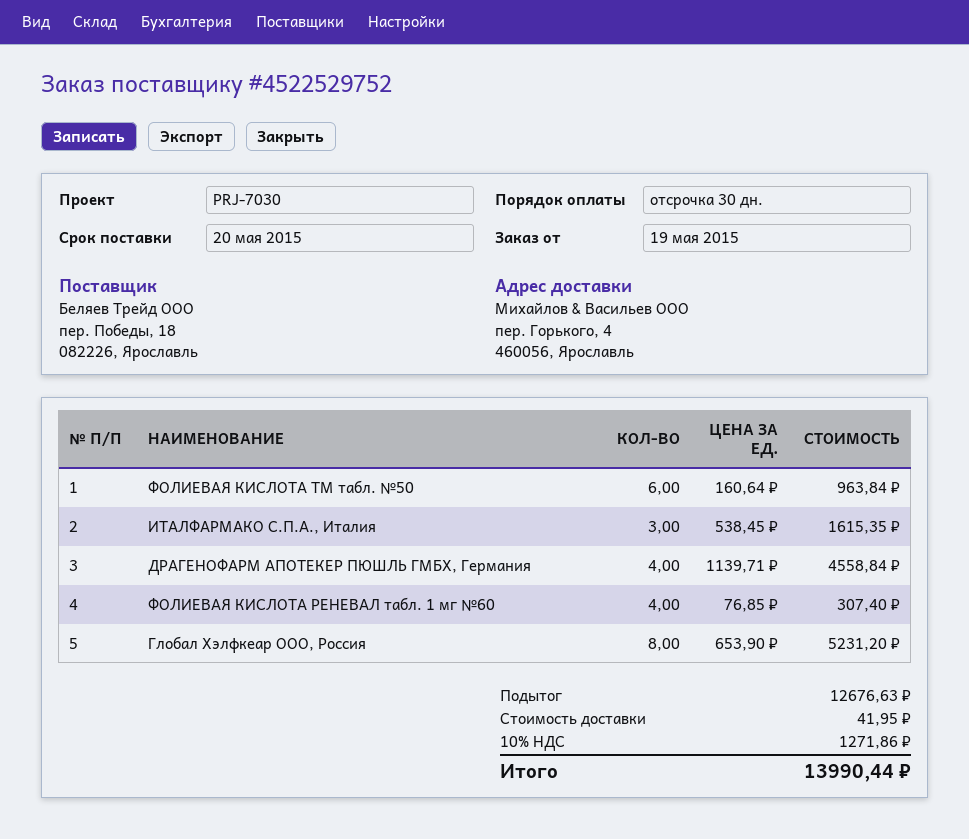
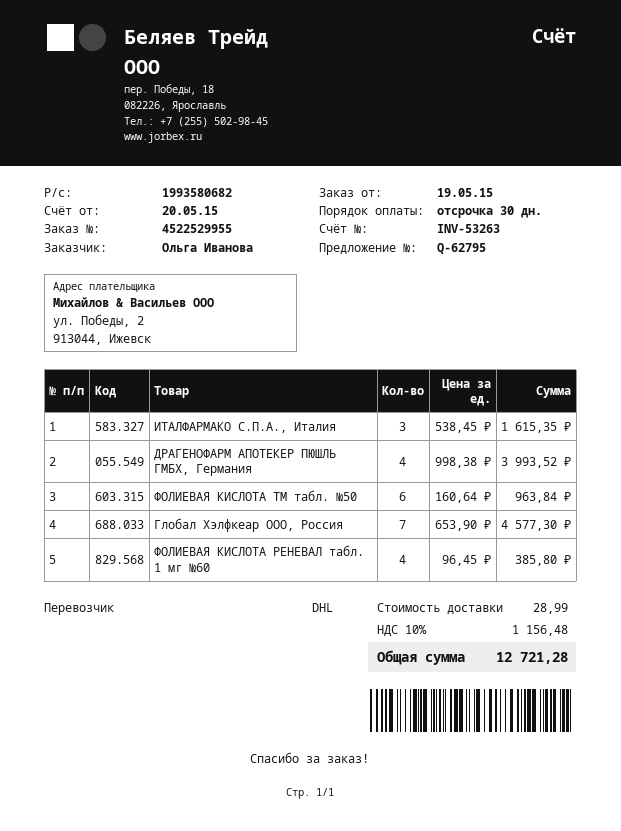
order number: 4522529752 -> 4522529955
ДРАГЕНОФАРМ АПОТЕКЕР ПЮШЛЬ ГМБХ, Германия: 4 x 1139.71 = 4558.84 -> 4 x 998.38 = 3993.52
ФОЛИЕВАЯ КИСЛОТА РЕНЕВАЛ табл. 1 мг №60: 4 x 76.85 = 307.40 -> 4 x 96.45 = 385.80
Глобал Хэлфкеар ООО, Россия: 8 x 653.90 = 5231.20 -> 7 x 653.90 = 4577.30
shipping: 41.95 -> 28.99
tax: 10% = 1271.86 -> 10% = 1156.48
total: 13990.44 -> 12721.28

